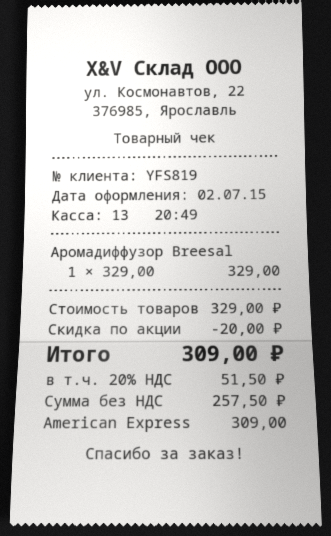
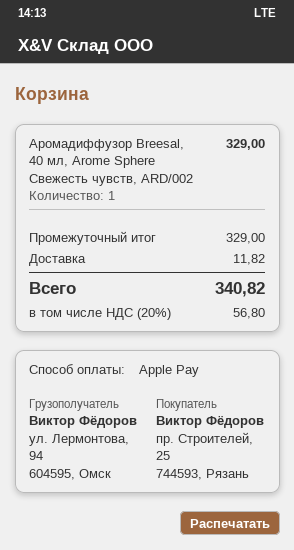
payment method: American Express -> Apple Pay
discount: 20.00 -> none
shipping: none -> 11.82
tax: 20% = 51.50 -> 20% = 56.80
total: 309.00 -> 340.82

